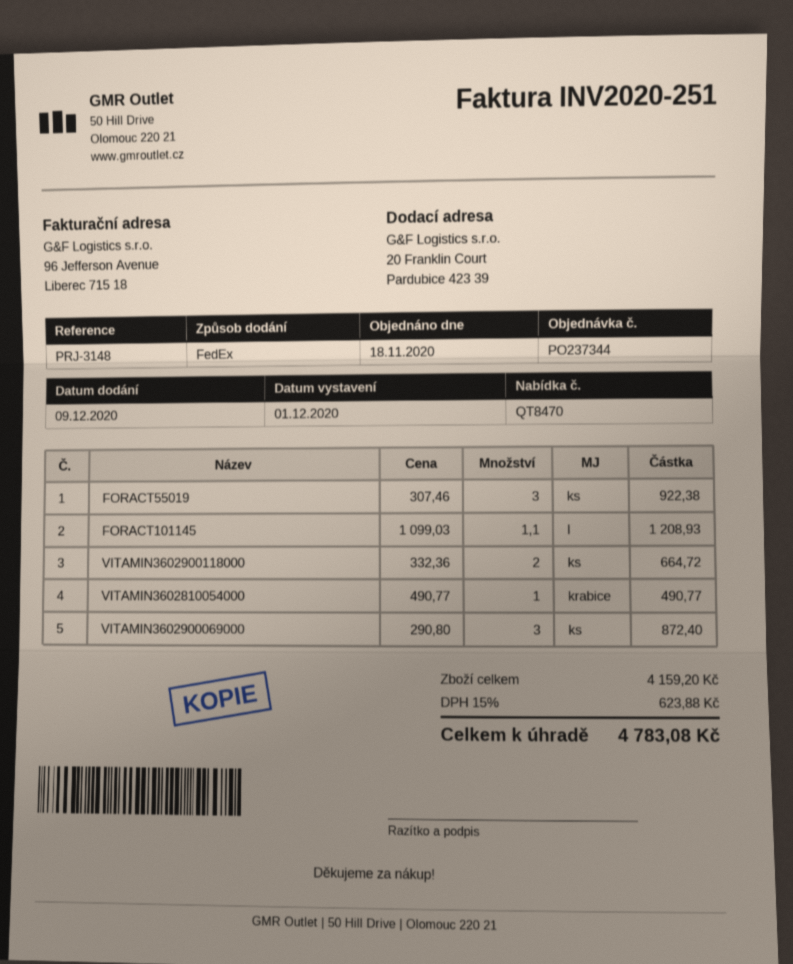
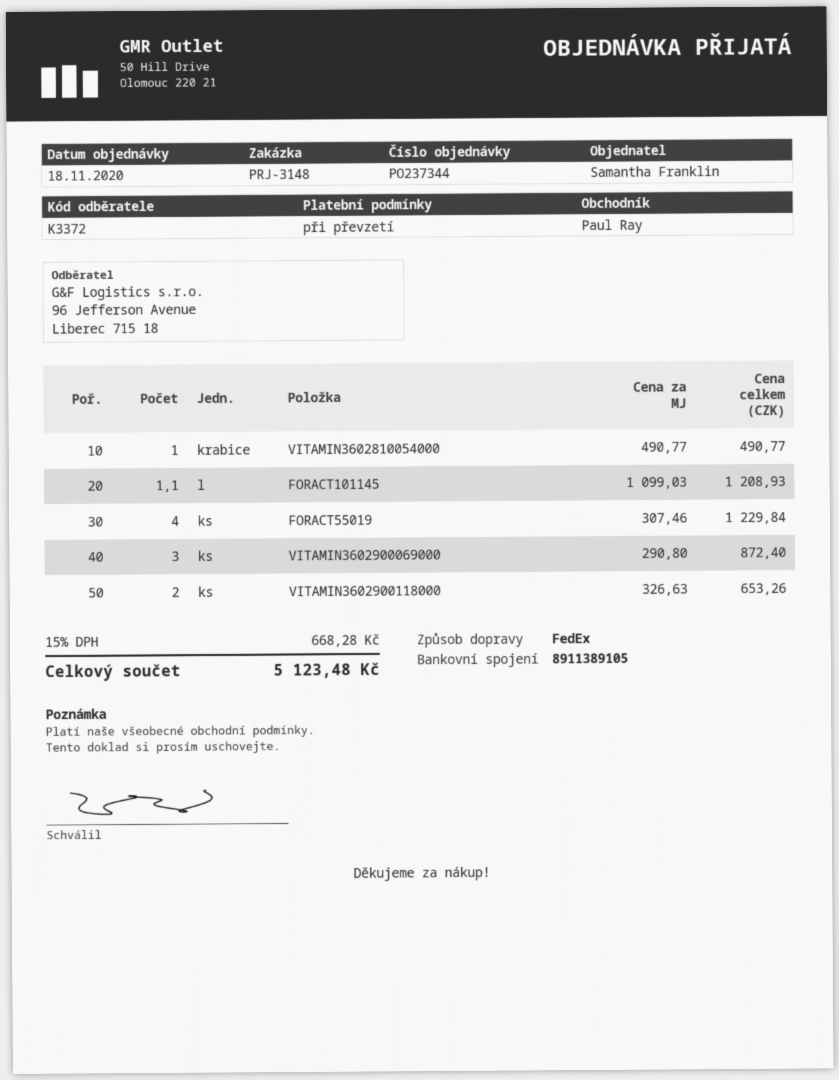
FORACT55019: 3 x 307.46 = 922.38 -> 4 x 307.46 = 1229.84
VITAMIN3602900118000: 2 x 332.36 = 664.72 -> 2 x 326.63 = 653.26
tax: 15% = 623.88 -> 15% = 668.28
total: 4783.08 -> 5123.48

